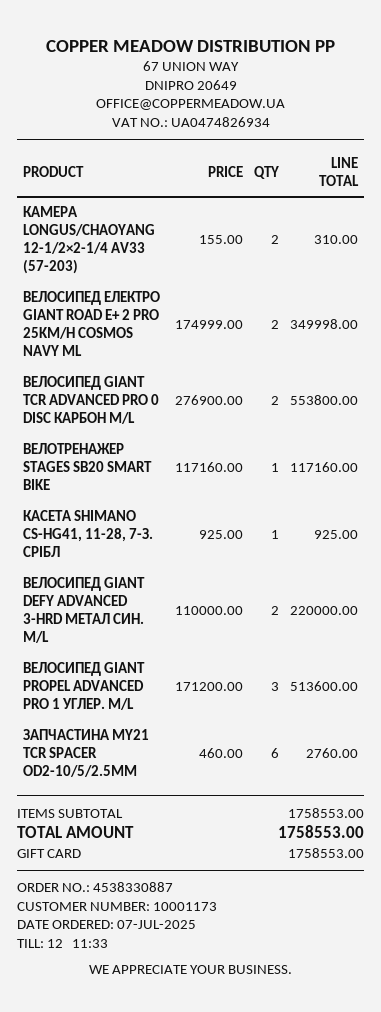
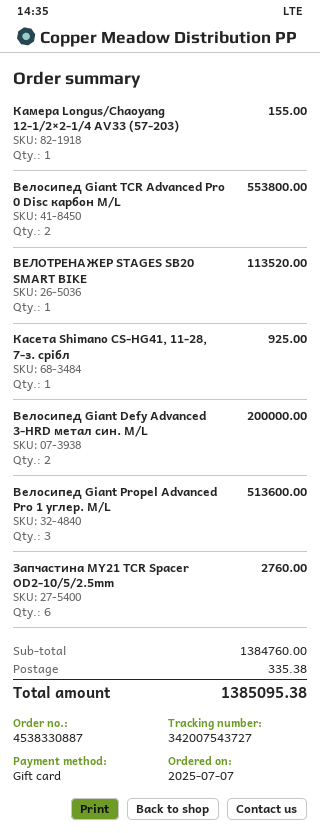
КАМЕРА LONGUS/CHAOYANG 12-1/2×2-1/4 AV33 (57-203): 2 for 310.00 -> 1 for 155.00
ВЕЛОСИПЕД ЕЛЕКТРО GIANT ROAD E+ 2 PRO 25KM/H COSMOS NAVY ML: 2 for 349998.00 -> none
ВЕЛОТРЕНАЖЕР STAGES SB20 SMART BIKE: 1 for 117160.00 -> 1 for 113520.00
ВЕЛОСИПЕД GIANT DEFY ADVANCED 3-HRD МЕТАЛ СИН. M/L: 2 for 220000.00 -> 2 for 200000.00
subtotal: 1758553.00 -> 1384760.00
shipping: none -> 335.38
total: 1758553.00 -> 1385095.38

